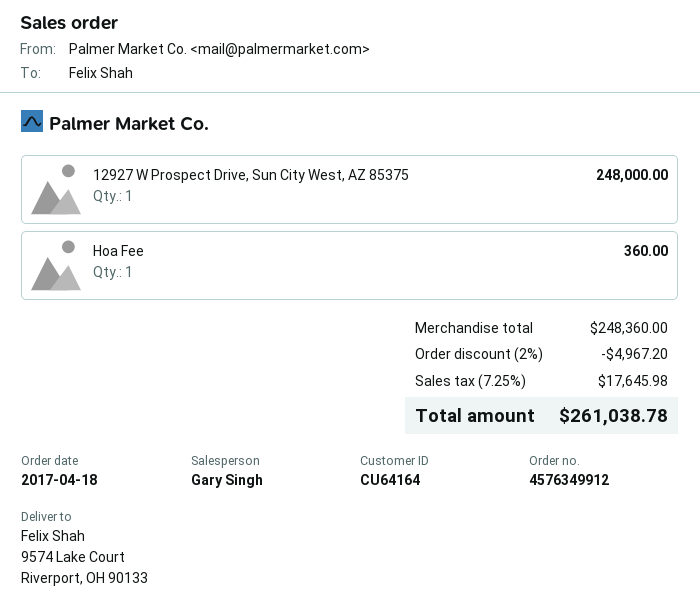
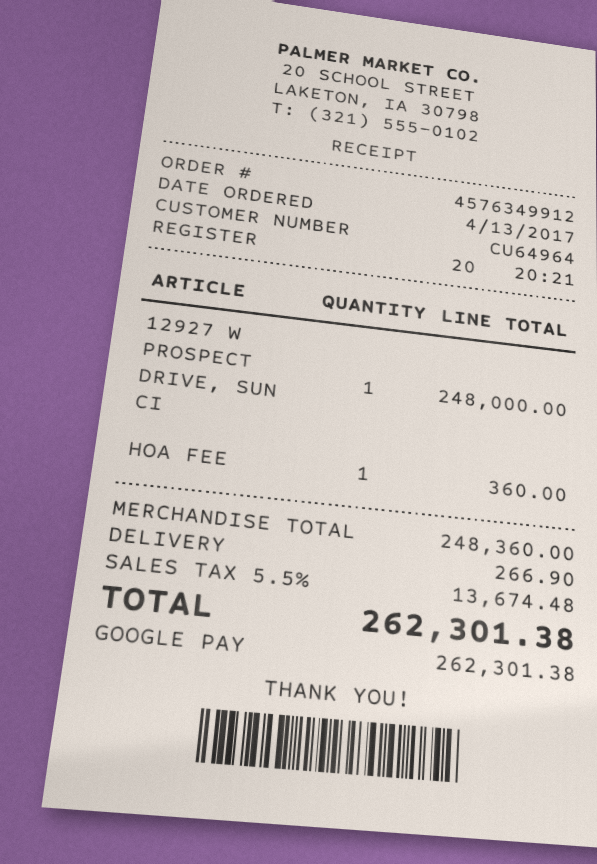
order date: 2017-04-18 -> 2017-04-13
customer number: CU64164 -> CU64964
discount: 2% = 4967.20 -> none
shipping: none -> 266.90
tax: 7.25% = 17645.98 -> 5.5% = 13674.48
total: 261038.78 -> 262301.38

